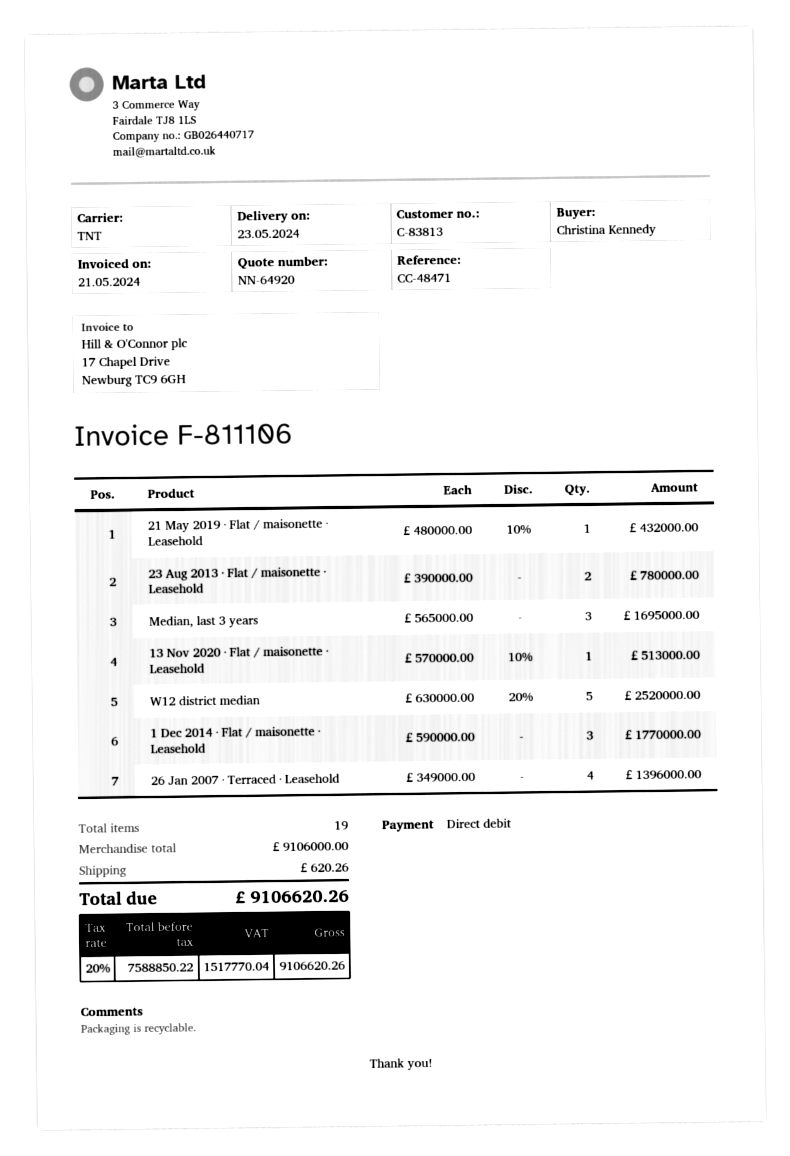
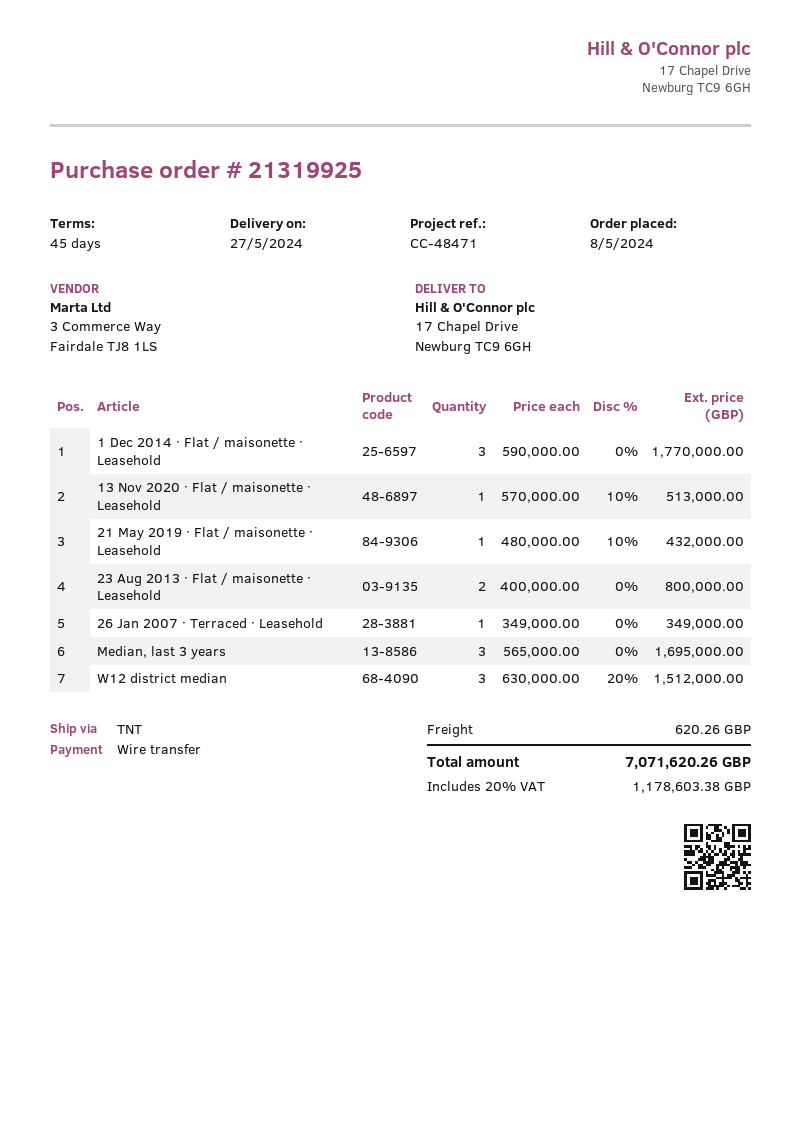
delivery date: 2024-05-23 -> 2024-05-27
payment method: direct debit -> bank transfer
23 Aug 2013 · Flat / maisonette · Leasehold: 2 x 390000.00 = 780000.00 -> 2 x 400000.00 = 800000.00
W12 district median: 5 x 630000.00 - 20% = 2520000.00 -> 3 x 630000.00 - 20% = 1512000.00
26 Jan 2007 · Terraced · Leasehold: 4 x 349000.00 = 1396000.00 -> 1 x 349000.00 = 349000.00
tax: 20% = 1517770.04 -> 20% = 1178603.38
total: 9106620.26 -> 7071620.26

